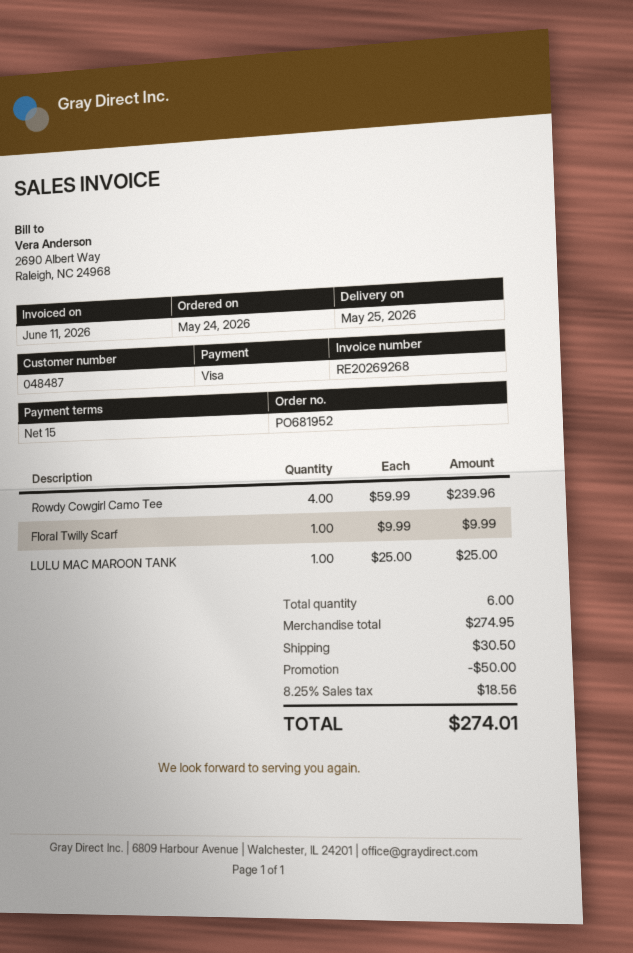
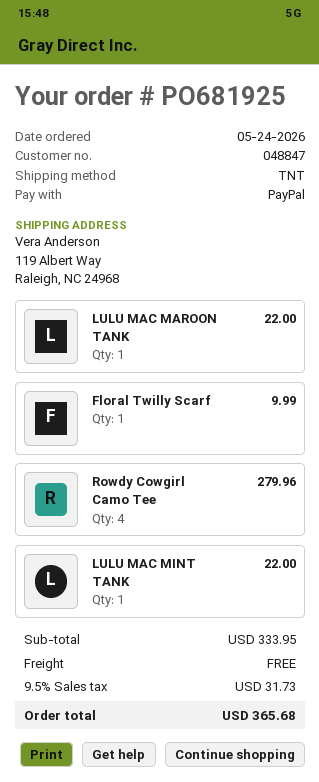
order number: PO681952 -> PO681925
customer number: 048487 -> 048847
payment method: Visa -> PayPal
Rowdy Cowgirl Camo Tee: 4 for 239.96 -> 4 for 279.96
LULU MAC MAROON TANK: 1 for 25.00 -> 1 for 22.00
LULU MAC MINT TANK: none -> 1 for 22.00
subtotal: 274.95 -> 333.95
discount: 50.00 -> none
shipping: 30.50 -> 0.00
tax: 8.25% = 18.56 -> 9.5% = 31.73
total: 274.01 -> 365.68

